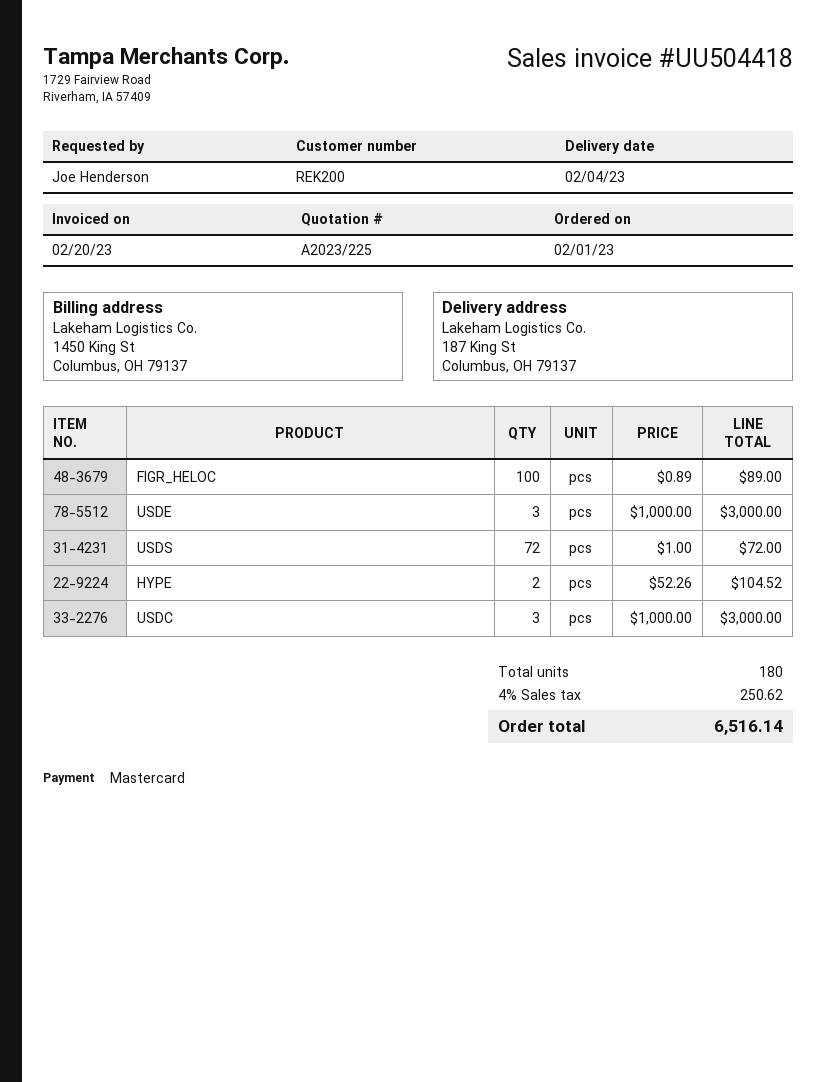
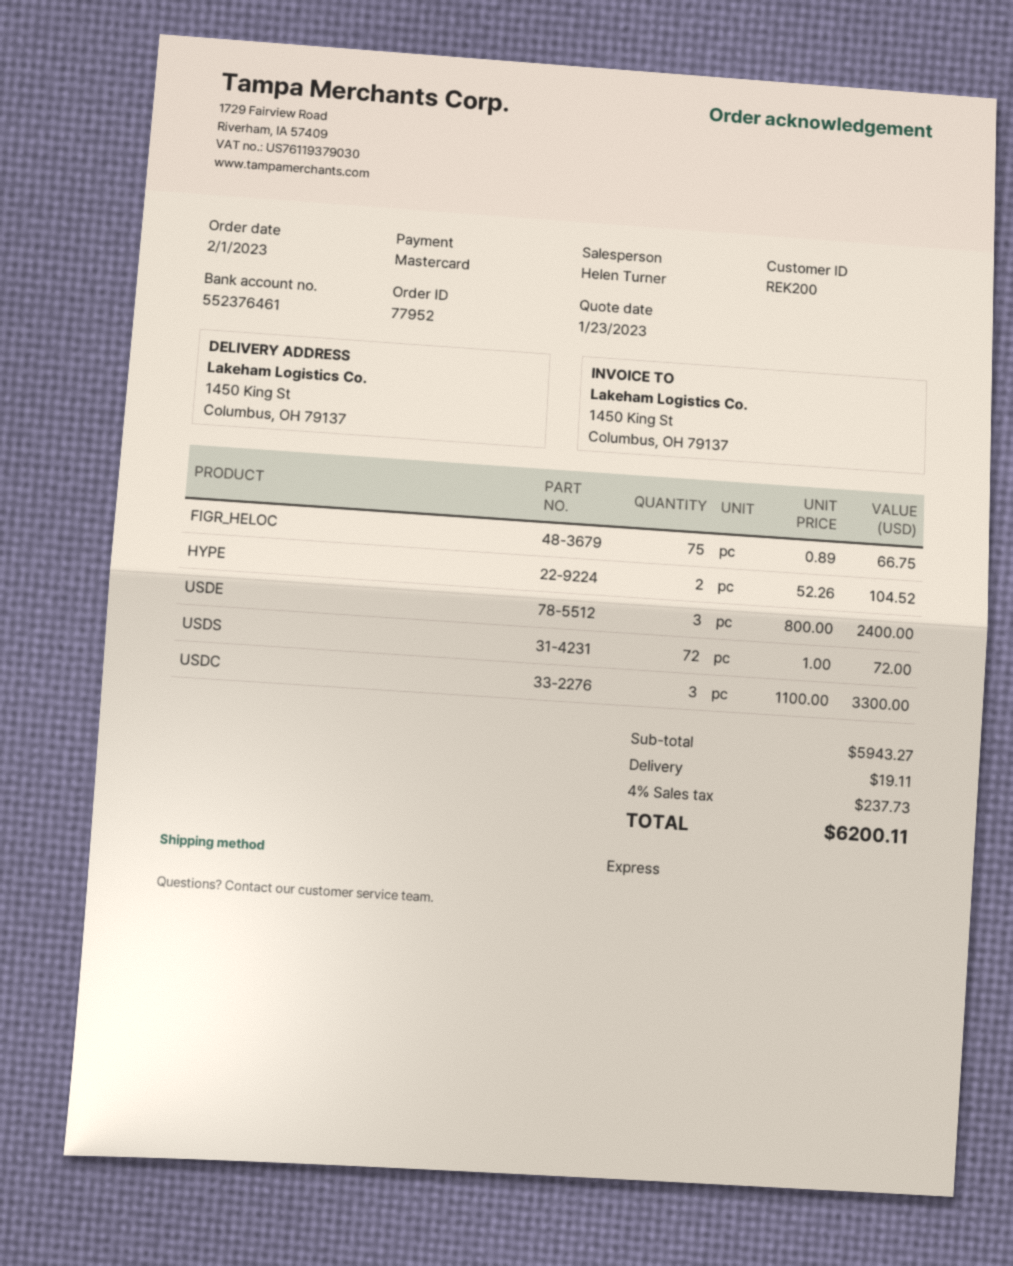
ship to: 187 King St, Columbus, OH 79137 -> 1450 King St, Columbus, OH 79137
FIGR_HELOC: 100 x 0.89 = 89.00 -> 75 x 0.89 = 66.75
USDE: 3 x 1000.00 = 3000.00 -> 3 x 800.00 = 2400.00
USDC: 3 x 1000.00 = 3000.00 -> 3 x 1100.00 = 3300.00
shipping: none -> 19.11
tax: 4% = 250.62 -> 4% = 237.73
total: 6516.14 -> 6200.11

